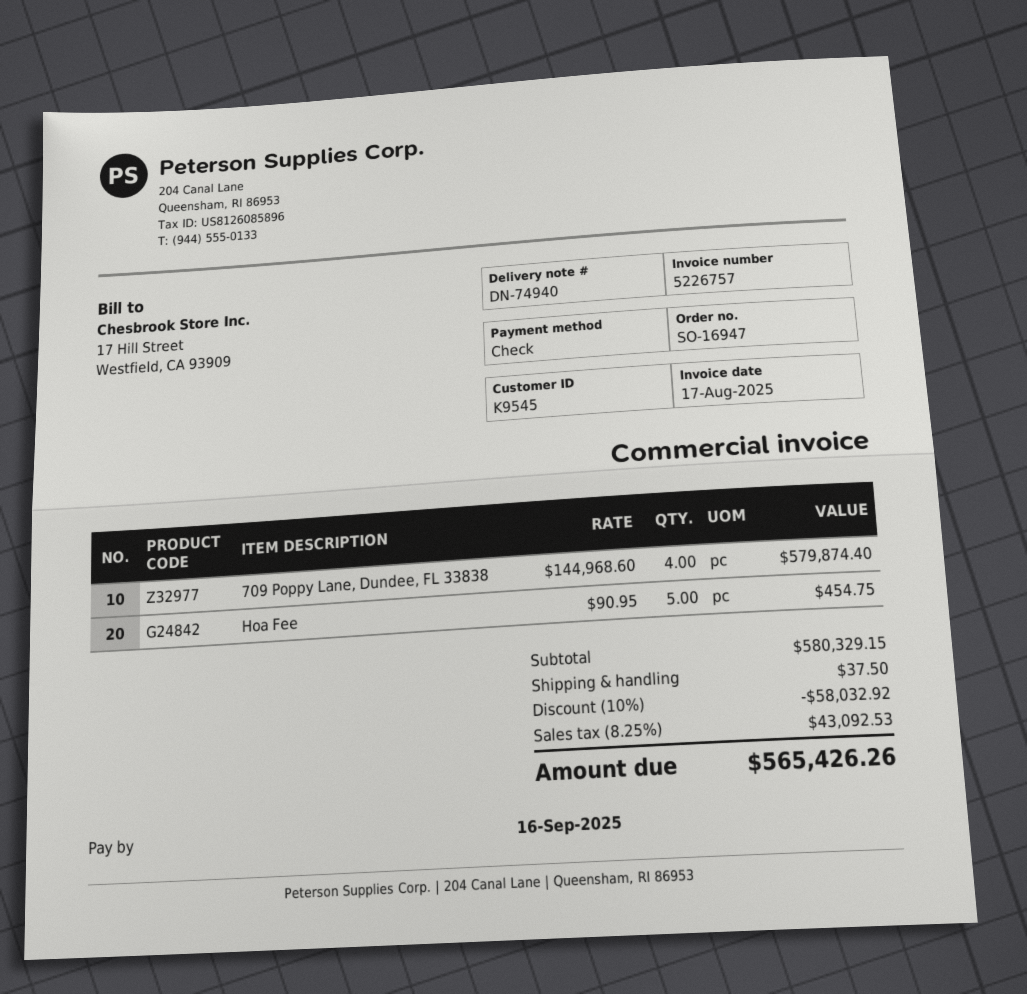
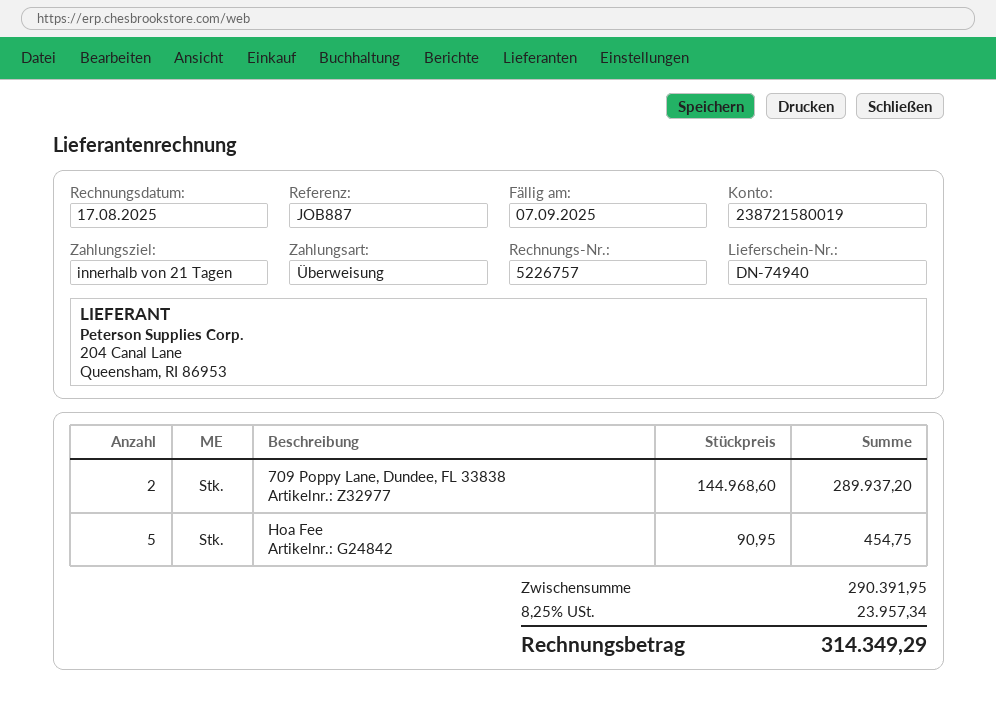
due date: 2025-09-16 -> 2025-09-07
payment method: cheque -> bank transfer
709 Poppy Lane, Dundee, FL 33838: 4 x 144968.60 = 579874.40 -> 2 x 144968.60 = 289937.20
subtotal: 580329.15 -> 290391.95
discount: 10% = 58032.92 -> none
shipping: 37.50 -> none
tax: 8.25% = 43092.53 -> 8.25% = 23957.34
total: 565426.26 -> 314349.29

